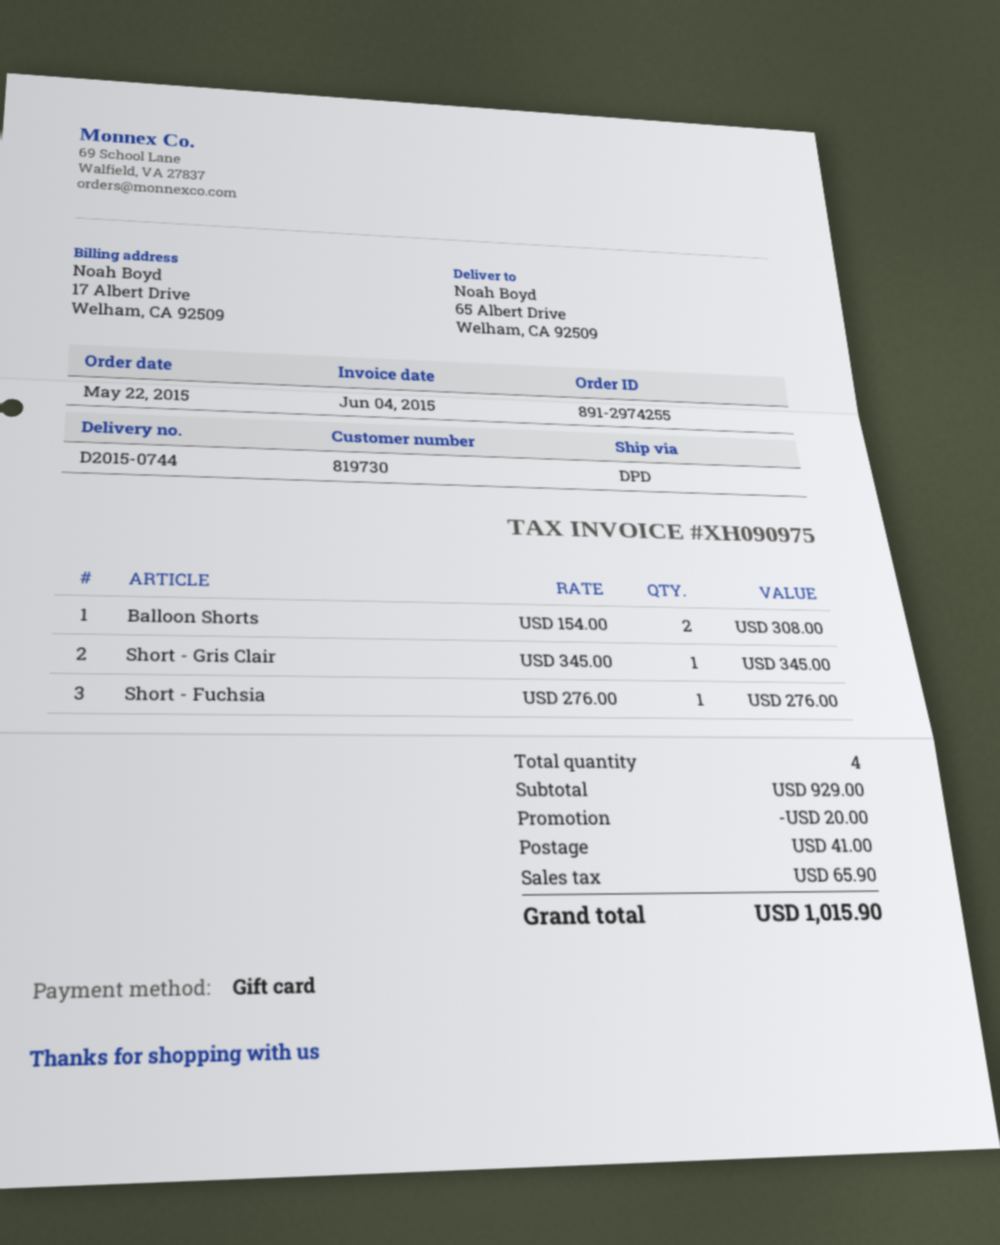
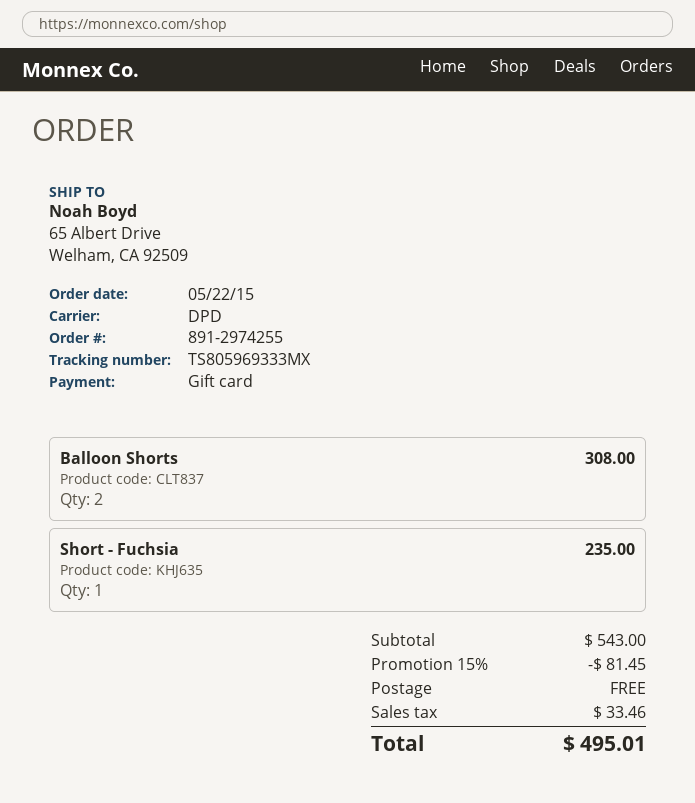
Short - Gris Clair: 1 for 345.00 -> none
Short - Fuchsia: 1 for 276.00 -> 1 for 235.00
subtotal: 929.00 -> 543.00
discount: 20.00 -> 81.45
shipping: 41.00 -> 0.00
tax: 65.90 -> 33.46
total: 1015.90 -> 495.01

